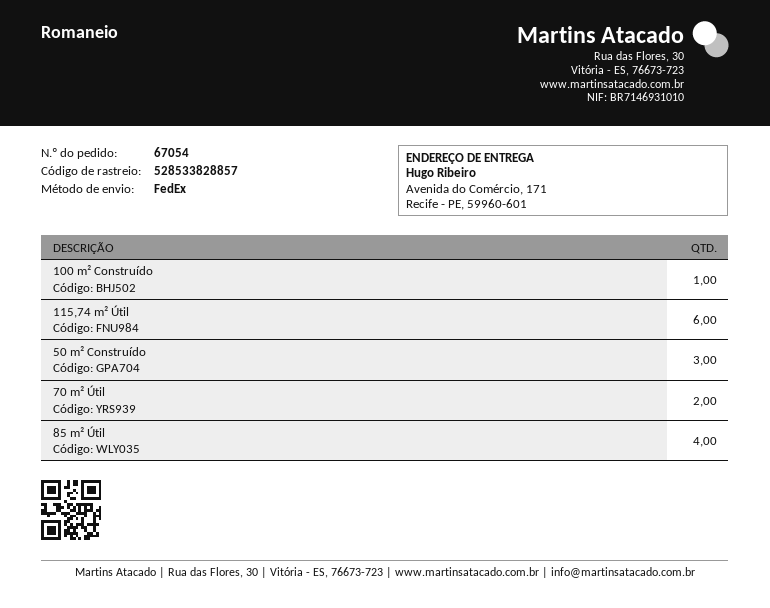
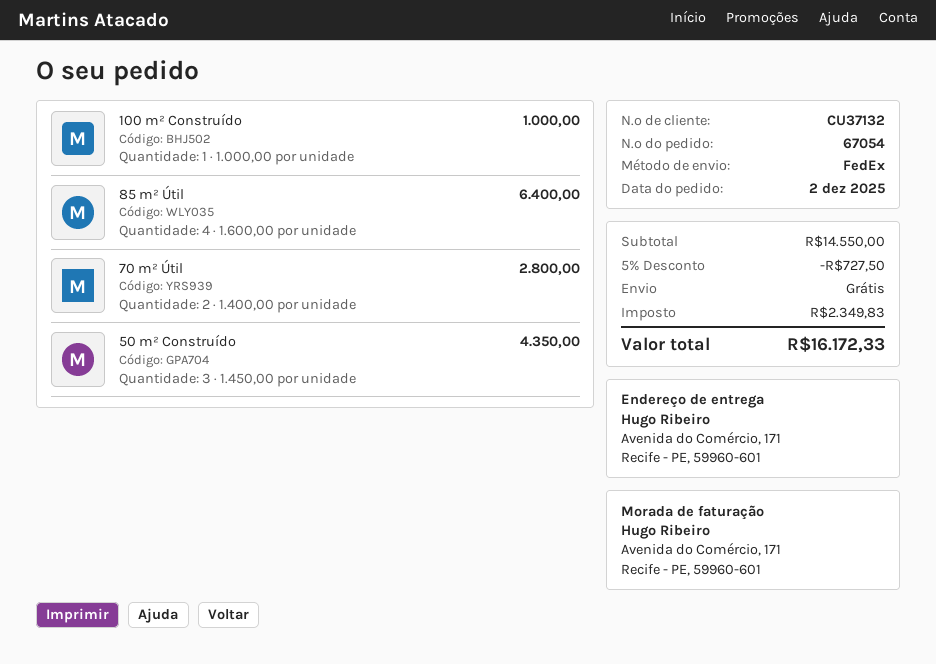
115,74 m² Útil: 6 -> none

